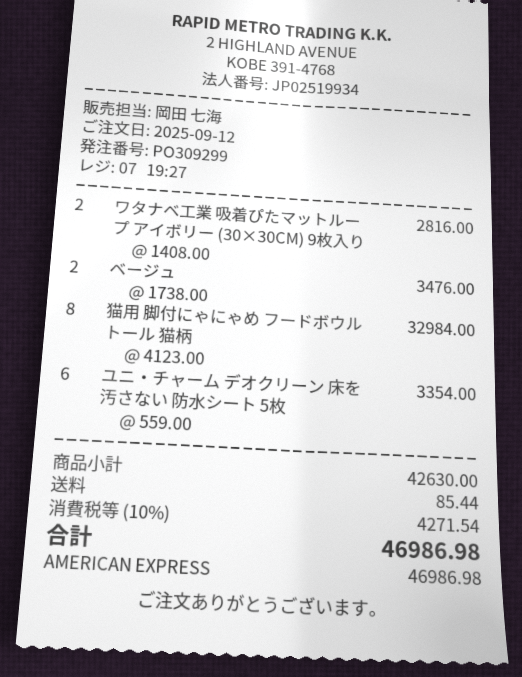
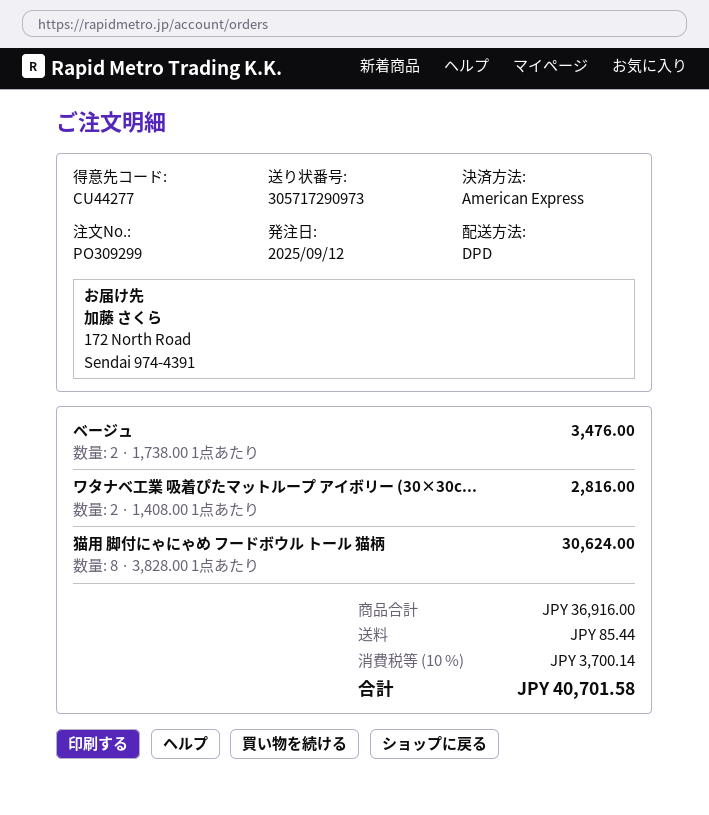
猫用 脚付にゃにゃめ フードボウル トール 猫柄: 8 x 4123.00 = 32984.00 -> 8 x 3828.00 = 30624.00
ユニ・チャーム デオクリーン 床を汚さない 防水シート 5枚: 6 x 559.00 = 3354.00 -> none
subtotal: 42630.00 -> 36916.00
tax: 10% = 4271.54 -> 10% = 3700.14
total: 46986.98 -> 40701.58

